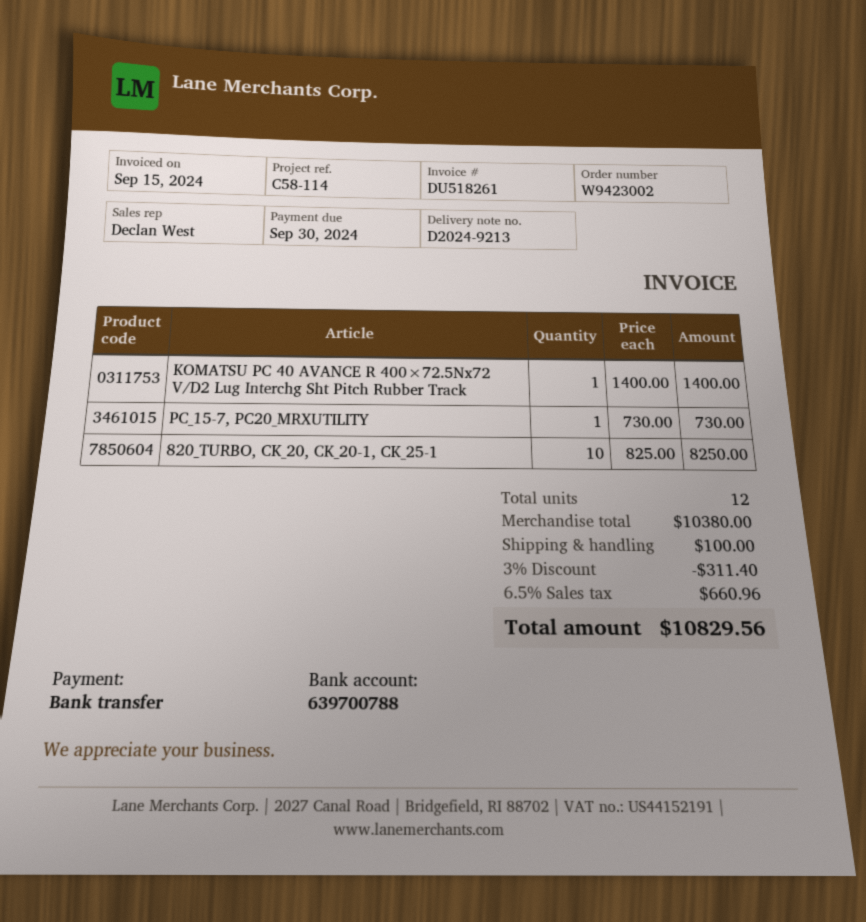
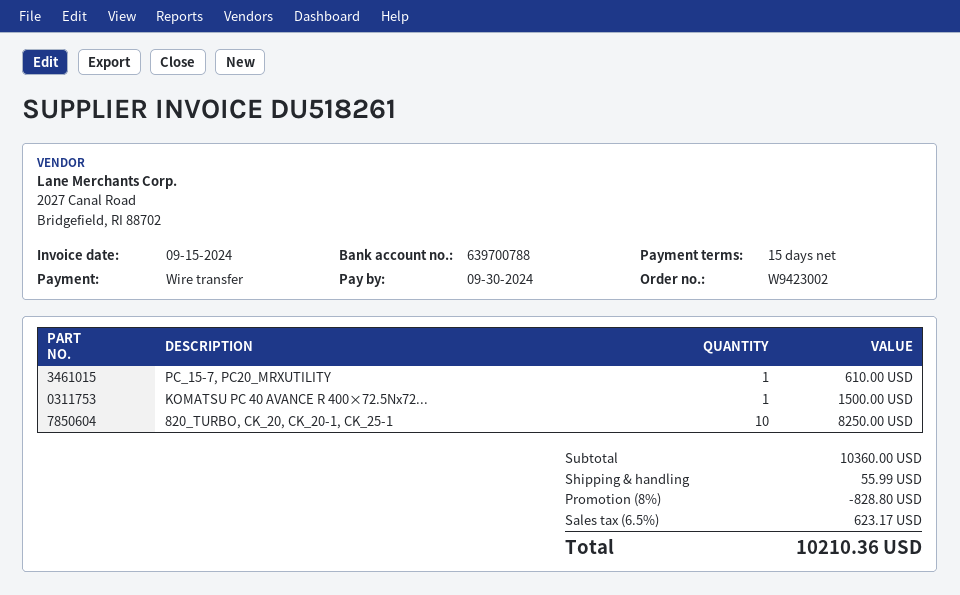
KOMATSU PC 40 AVANCE R 400×72.5Nx72 V/D2 Lug Interchg Sht Pitch Rubber Track: 1 for 1400.00 -> 1 for 1500.00
PC_15-7, PC20_MRXUTILITY: 1 for 730.00 -> 1 for 610.00
subtotal: 10380.00 -> 10360.00
discount: 3% = 311.40 -> 8% = 828.80
shipping: 100.00 -> 55.99
tax: 6.5% = 660.96 -> 6.5% = 623.17
total: 10829.56 -> 10210.36

